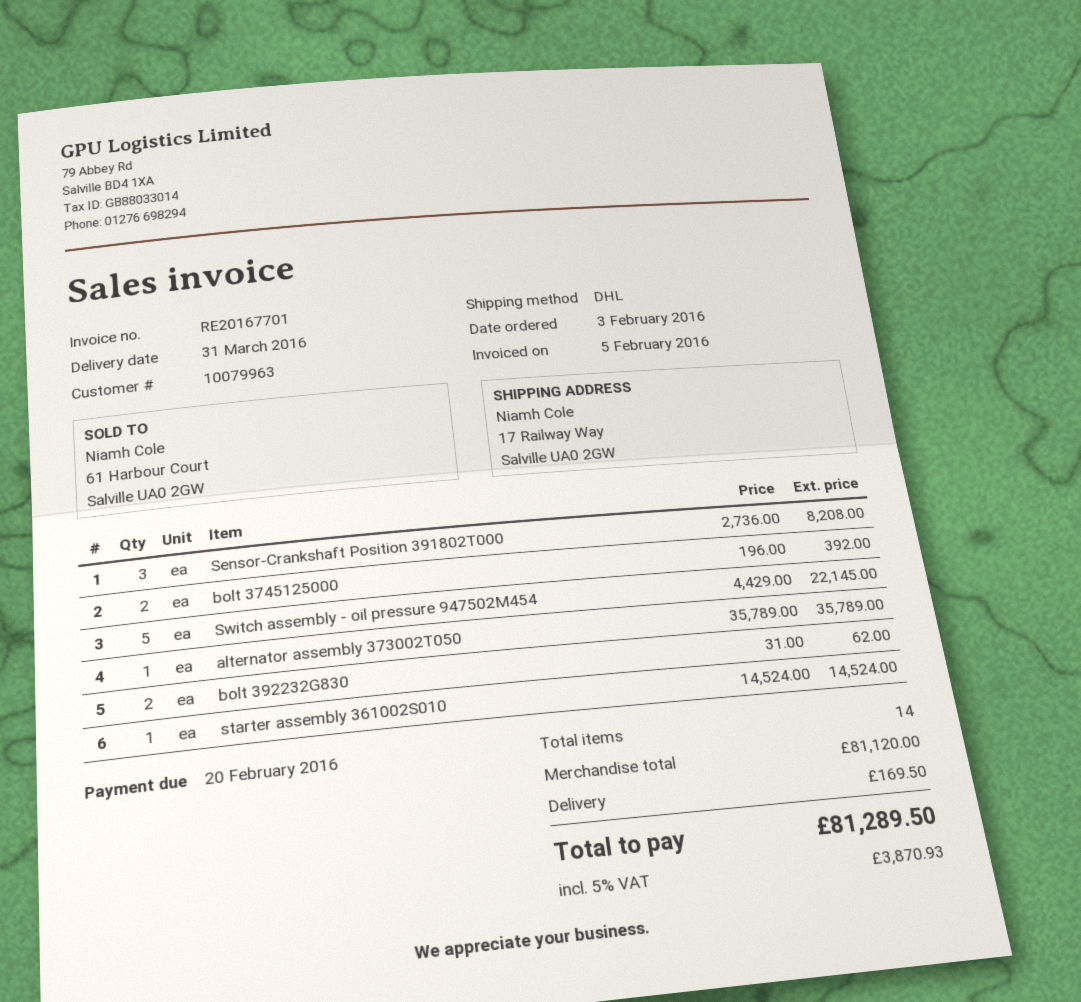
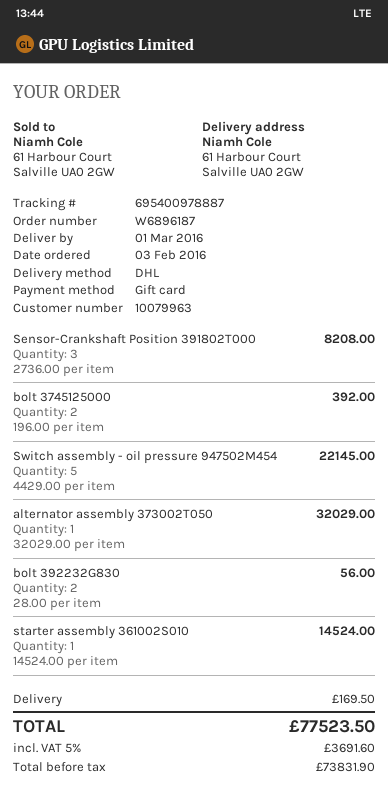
delivery date: 2016-03-31 -> 2016-03-01
ship to: 17 Railway Way, Salville UA0 2GW -> 61 Harbour Court, Salville UA0 2GW
alternator assembly 373002T050: 1 x 35789.00 = 35789.00 -> 1 x 32029.00 = 32029.00
bolt 392232G830: 2 x 31.00 = 62.00 -> 2 x 28.00 = 56.00
tax: 5% = 3870.93 -> 5% = 3691.60
total: 81289.50 -> 77523.50

